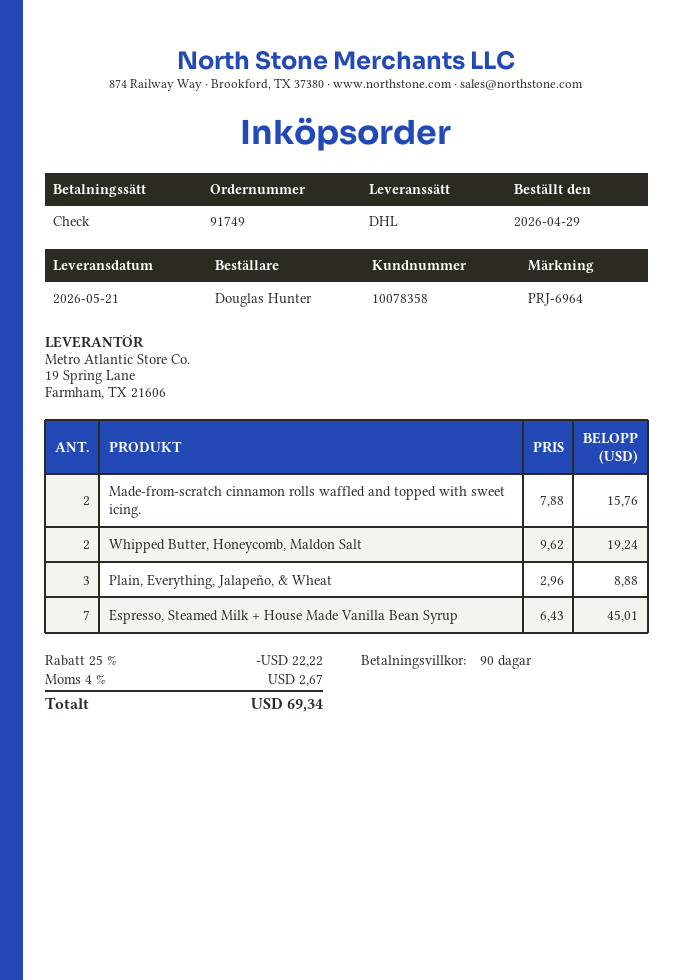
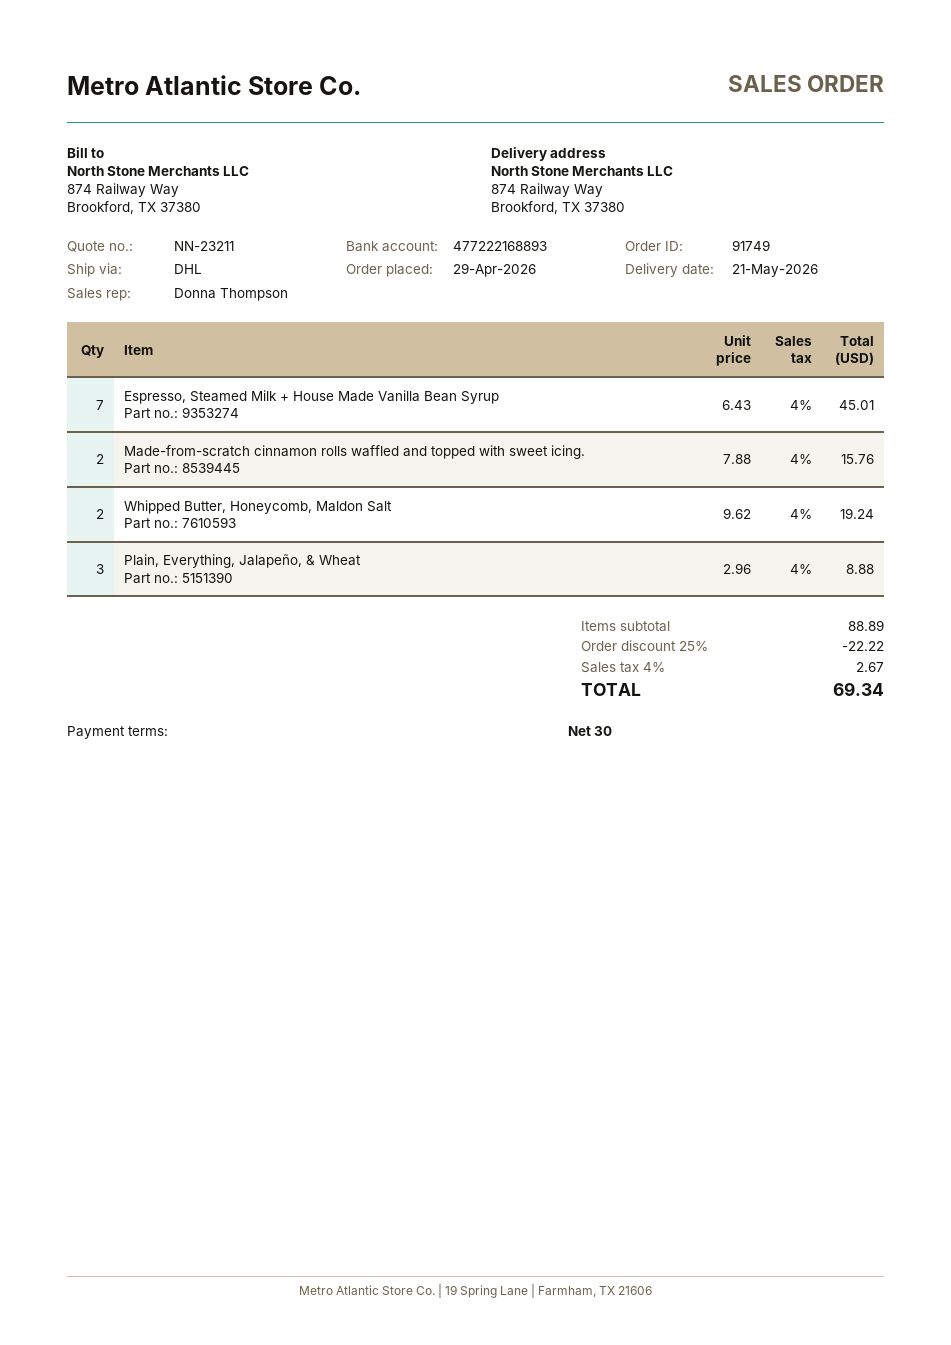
payment terms: 90 days -> 30 days

